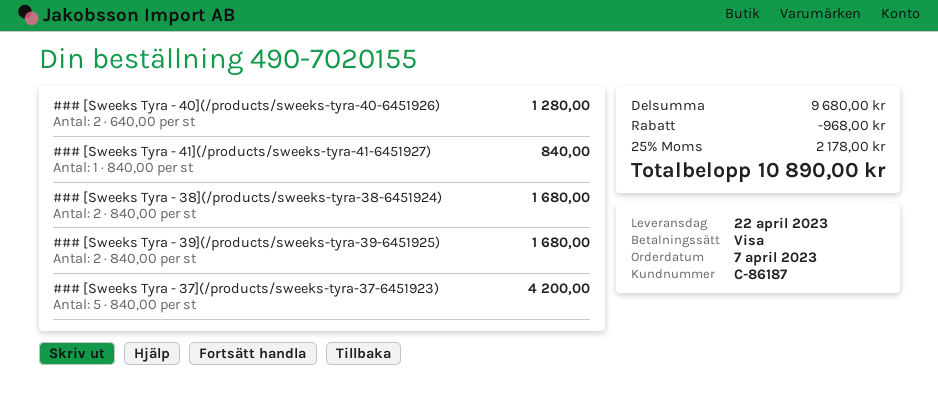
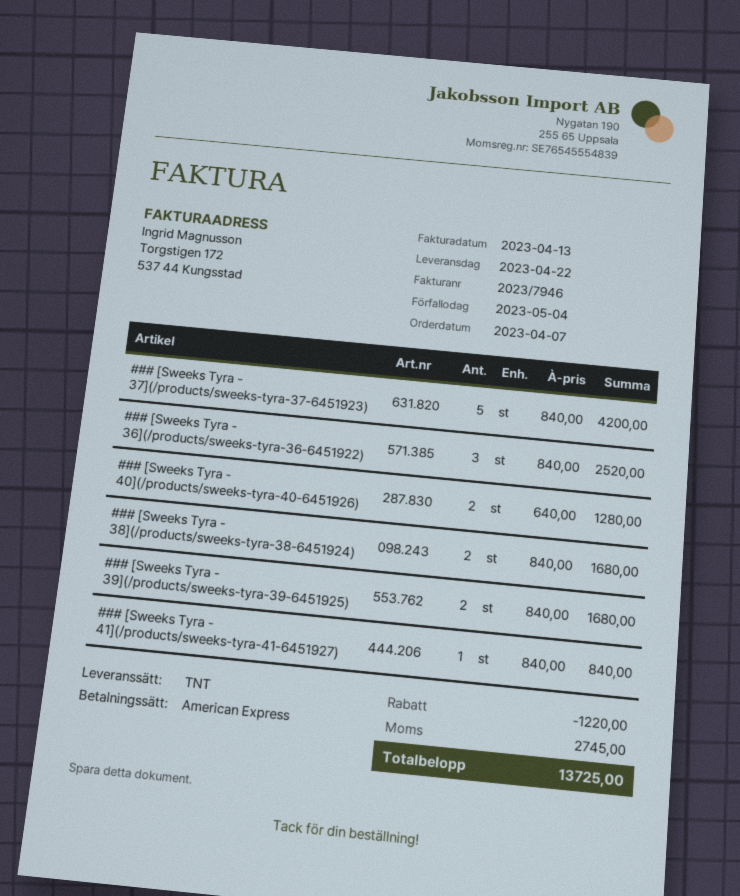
payment method: Visa -> American Express
### [Sweeks Tyra - 36](/products/sweeks-tyra-36-6451922): none -> 3 x 840.00 = 2520.00
discount: 968.00 -> 1220.00
tax: 2178.00 -> 2745.00
total: 10890.00 -> 13725.00

